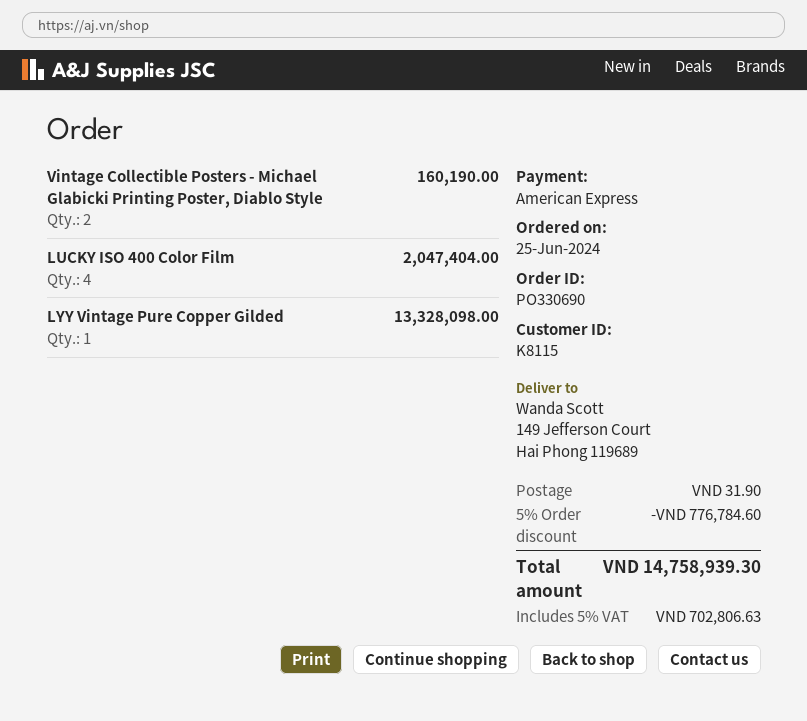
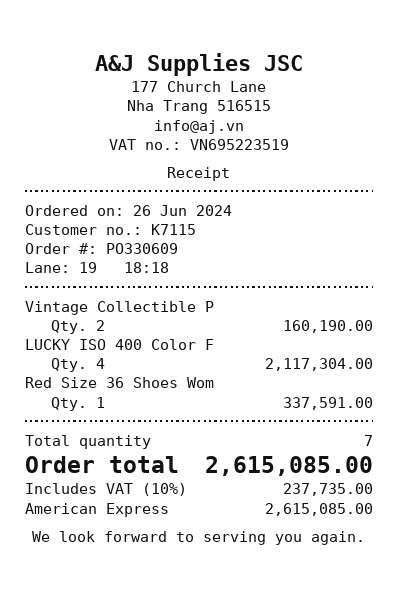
order number: PO330690 -> PO330609
order date: 2024-06-25 -> 2024-06-26
customer number: K8115 -> K7115
LUCKY ISO 400 Color Film: 4 for 2047404.00 -> 4 for 2117304.00
LYY Vintage Pure Copper Gilded: 1 for 13328098.00 -> none
Red Size 36 Shoes Wom: none -> 1 for 337591.00
discount: 5% = 776784.60 -> none
shipping: 31.90 -> none
tax: 5% = 702806.63 -> 10% = 237735.00
total: 14758939.30 -> 2615085.00

